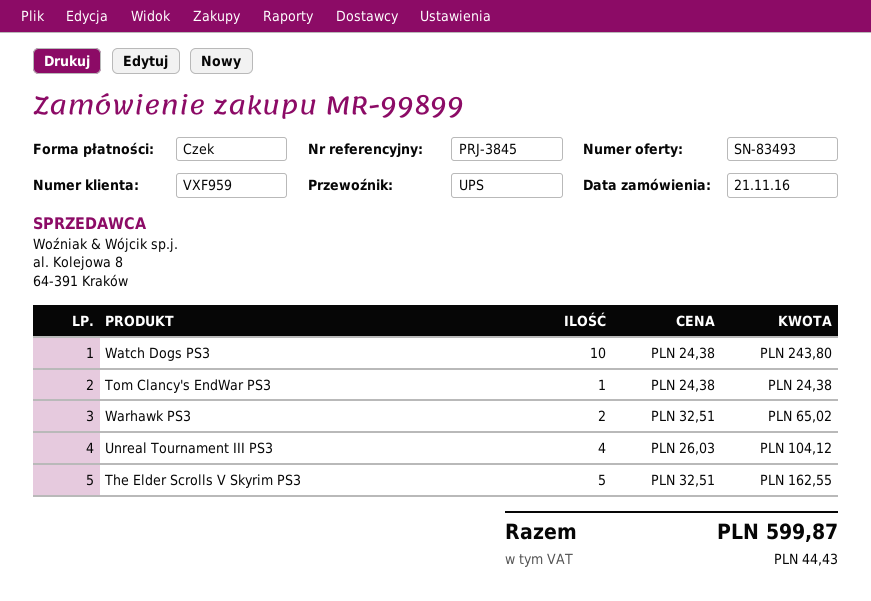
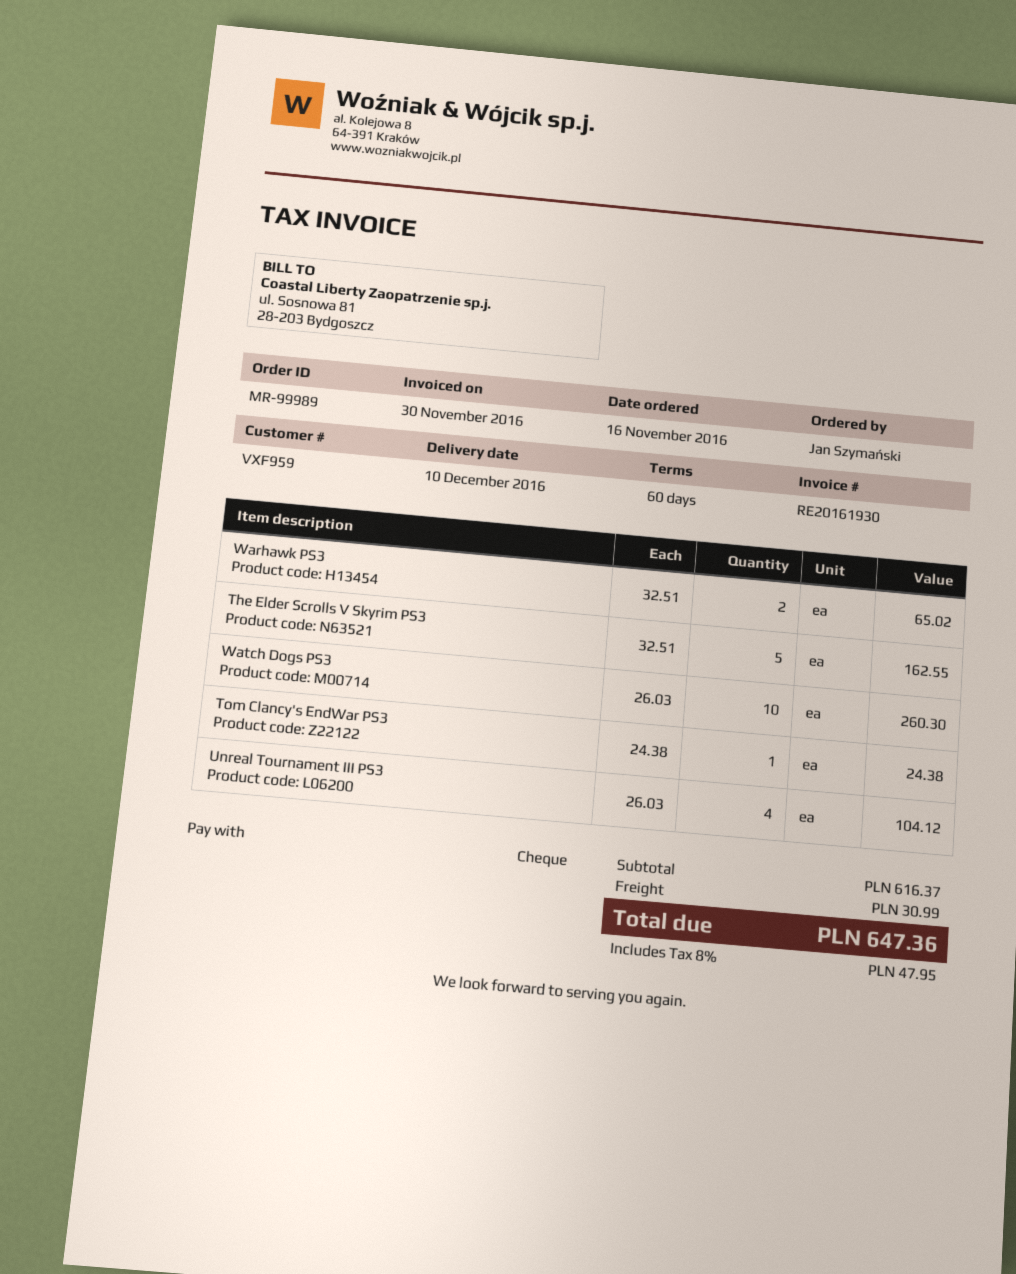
order number: MR-99899 -> MR-99989
order date: 2016-11-21 -> 2016-11-16
Watch Dogs PS3: 10 x 24.38 = 243.80 -> 10 x 26.03 = 260.30
shipping: none -> 30.99
tax: 44.43 -> 47.95
total: 599.87 -> 647.36

